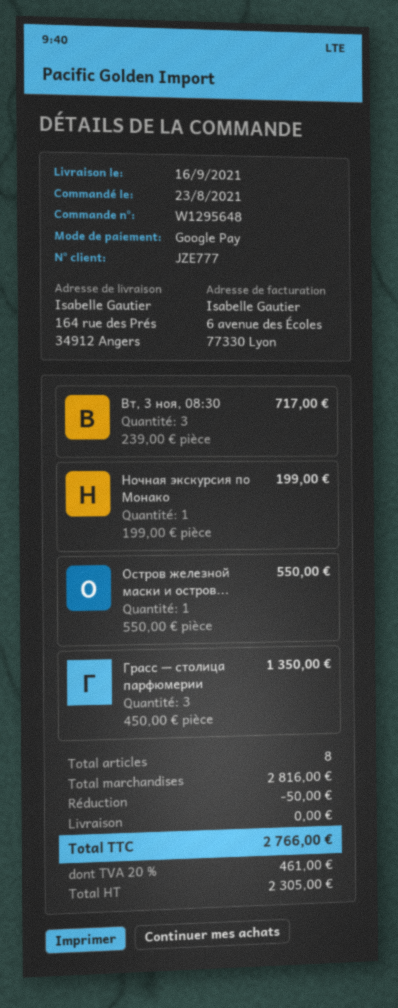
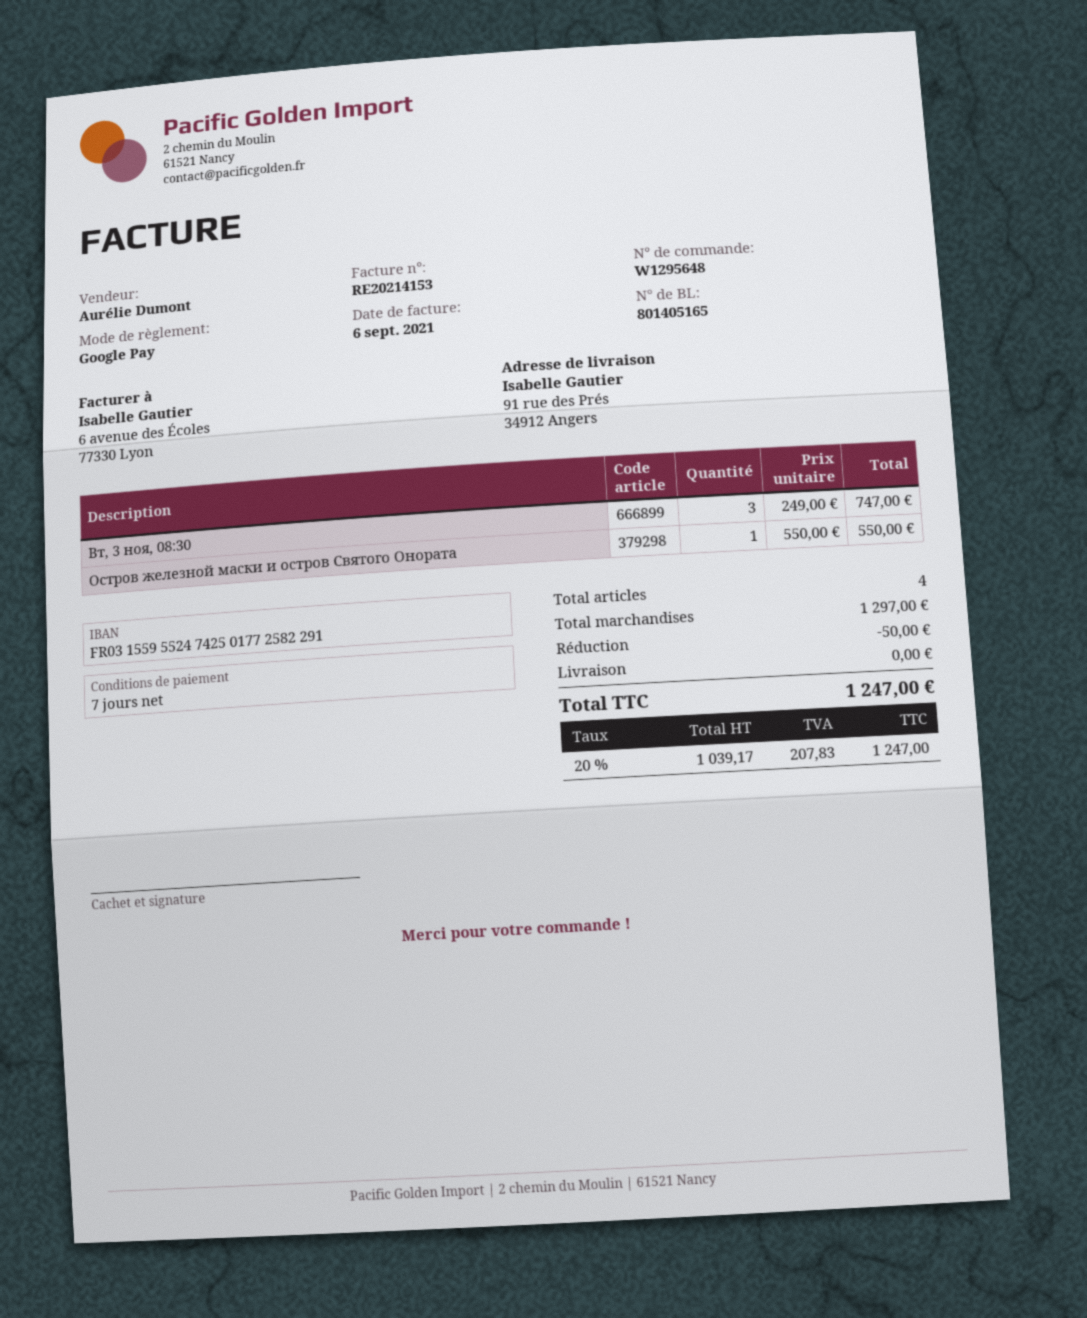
ship to: 164 rue des Prés, 34912 Angers -> 91 rue des Prés, 34912 Angers
Вт, 3 ноя, 08:30: 3 x 239.00 = 717.00 -> 3 x 249.00 = 747.00
Ночная экскурсия по Монако: 1 x 199.00 = 199.00 -> none
Грасс — столица парфюмерии: 3 x 450.00 = 1350.00 -> none
total quantity: 8 -> 4
subtotal: 2816.00 -> 1297.00
net: 2305.00 -> 1039.17
tax: 20% = 461.00 -> 20% = 207.83
total: 2766.00 -> 1247.00

